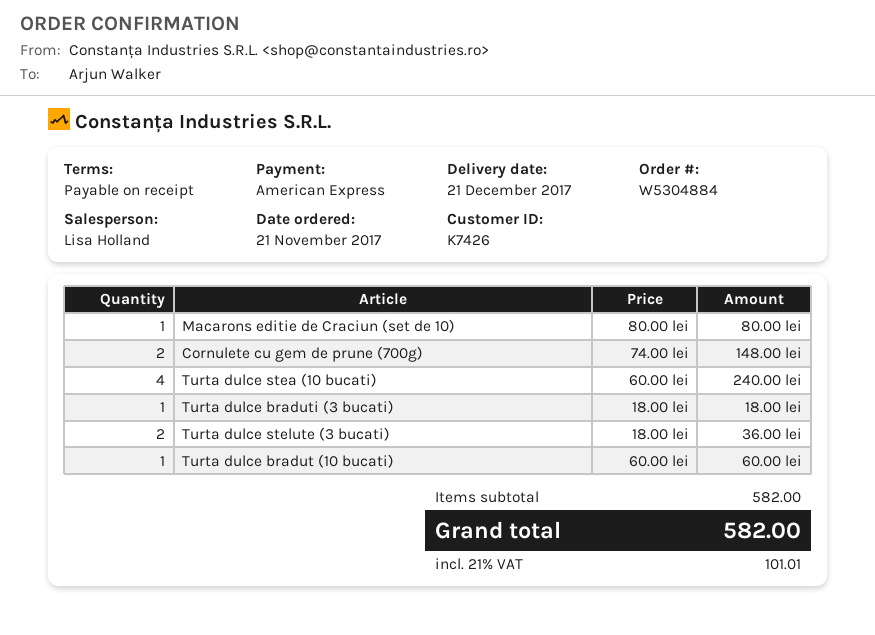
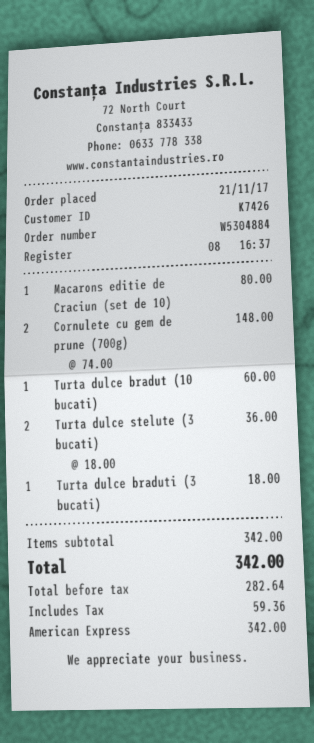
Turta dulce stea (10 bucati): 4 x 60.00 = 240.00 -> none
subtotal: 582.00 -> 342.00
tax: 101.01 -> 59.36
total: 582.00 -> 342.00

